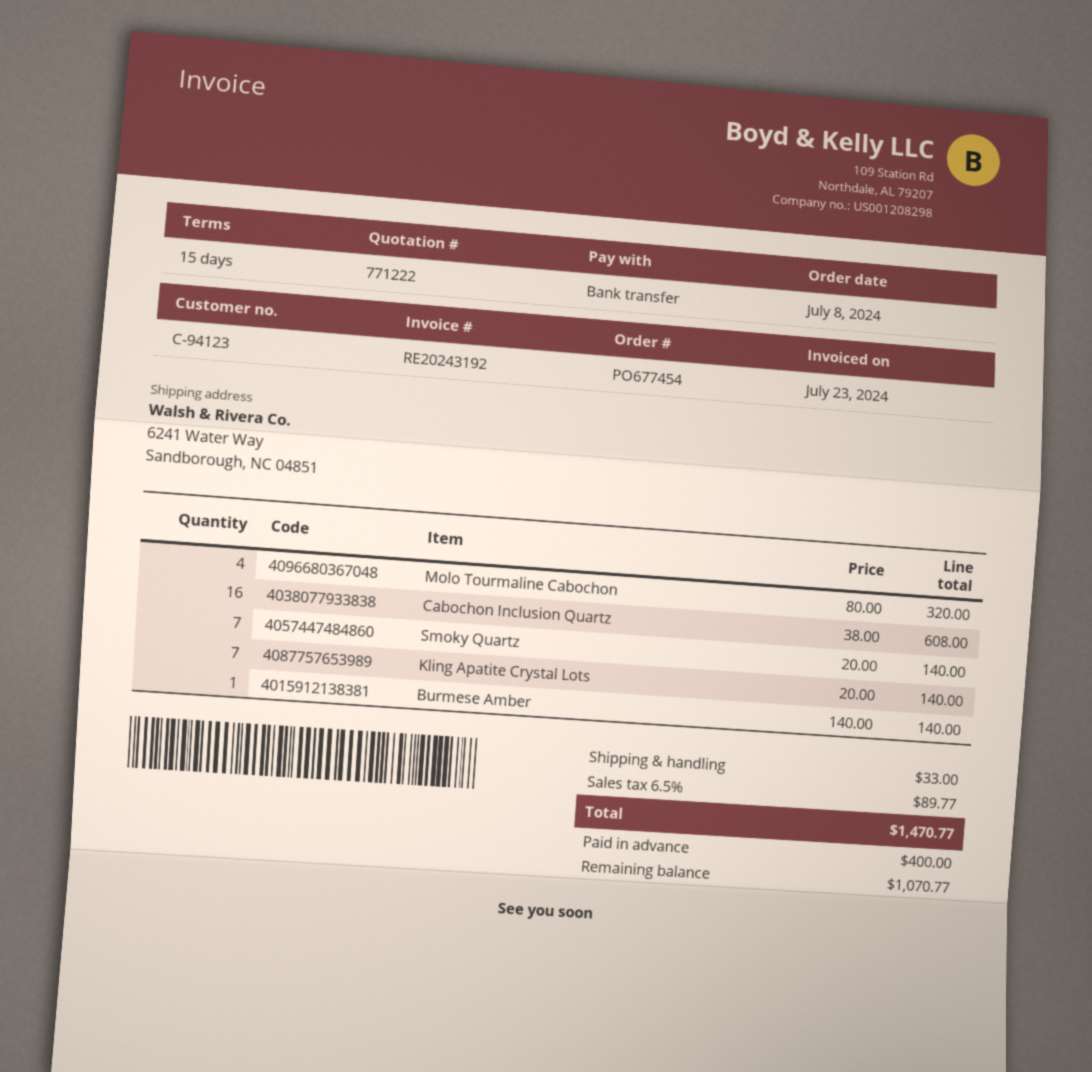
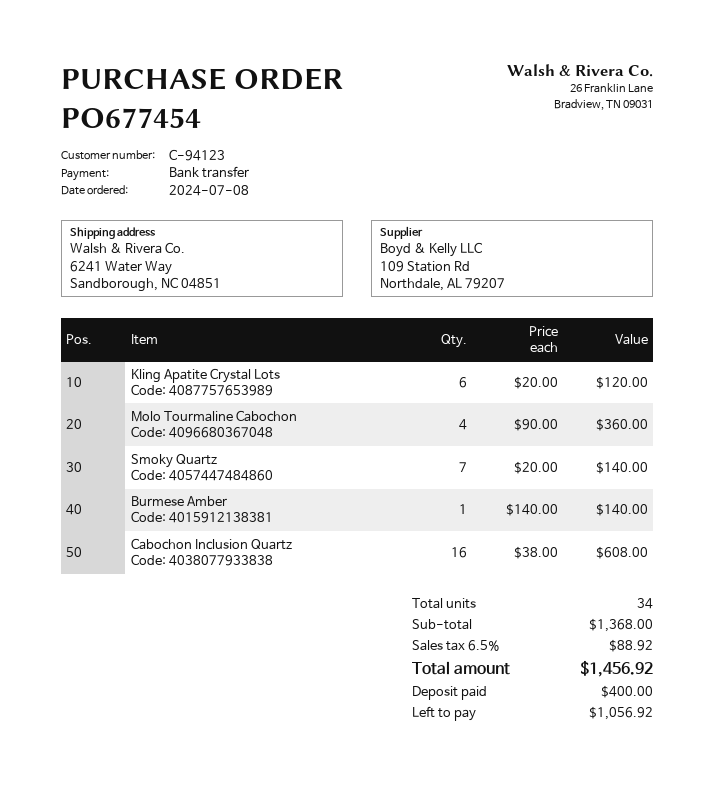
Molo Tourmaline Cabochon: 4 x 80.00 = 320.00 -> 4 x 90.00 = 360.00
Kling Apatite Crystal Lots: 7 x 20.00 = 140.00 -> 6 x 20.00 = 120.00
shipping: 33.00 -> none
tax: 6.5% = 89.77 -> 6.5% = 88.92
total: 1470.77 -> 1456.92
balance: 1070.77 -> 1056.92

